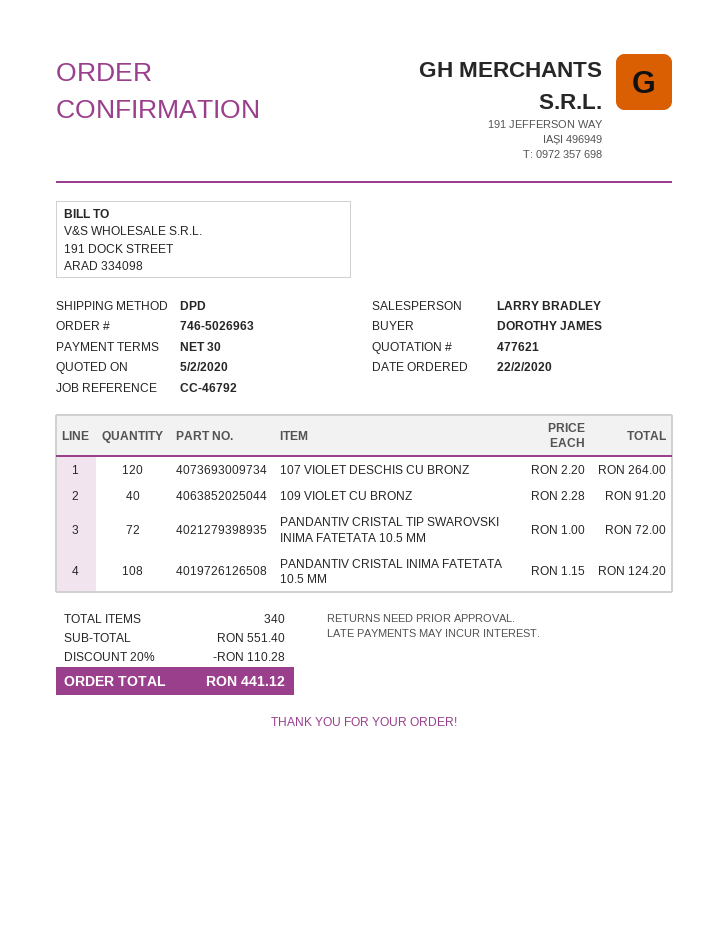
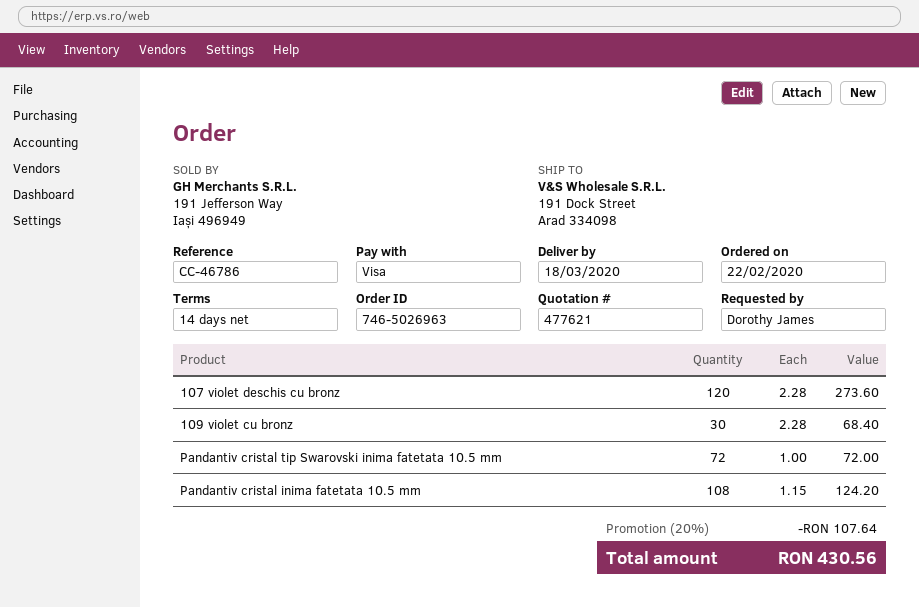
payment terms: 30 days -> 14 days
reference: CC-46792 -> CC-46786
107 VIOLET DESCHIS CU BRONZ: 120 x 2.20 = 264.00 -> 120 x 2.28 = 273.60
109 VIOLET CU BRONZ: 40 x 2.28 = 91.20 -> 30 x 2.28 = 68.40
discount: 20% = 110.28 -> 20% = 107.64
total: 441.12 -> 430.56

